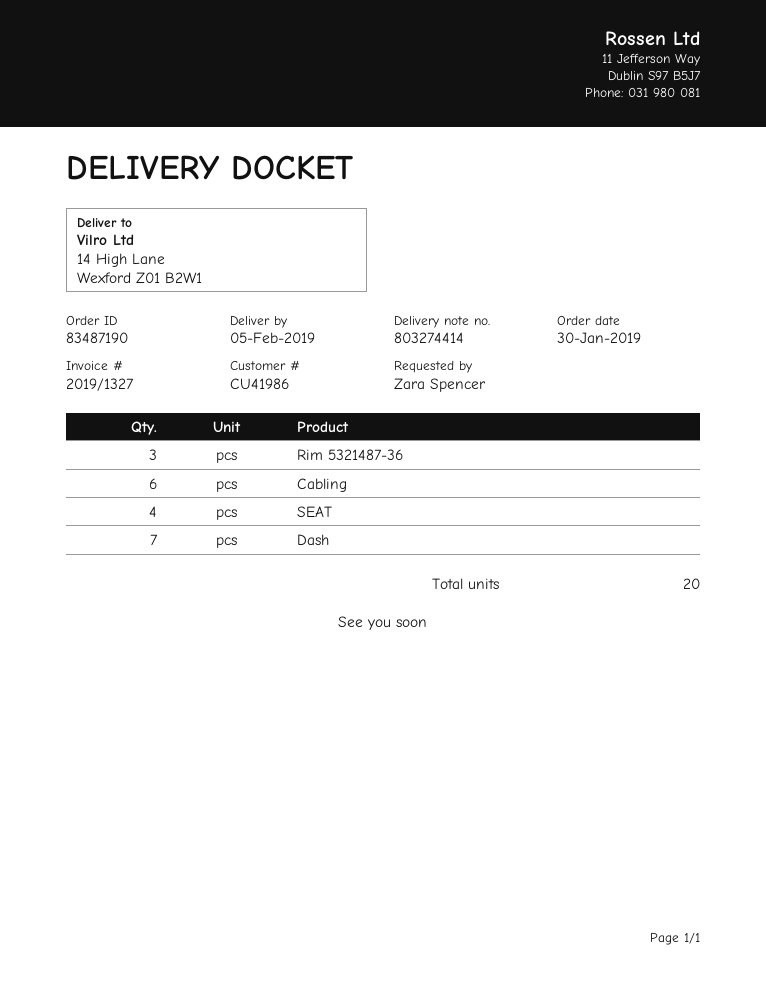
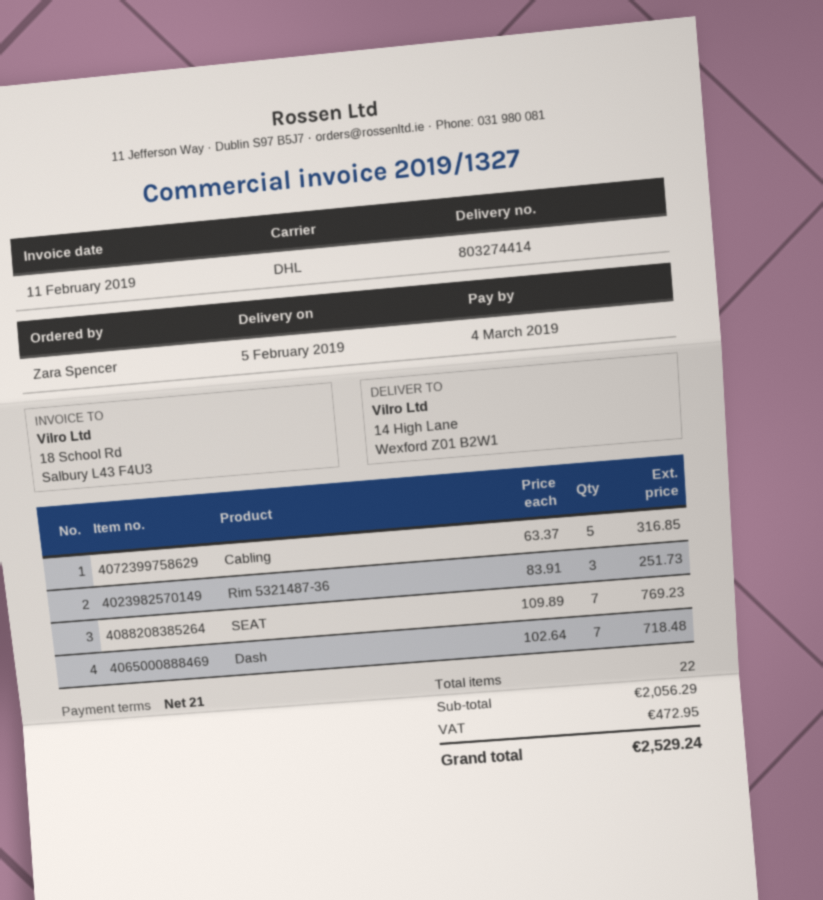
Cabling: 6 -> 5
SEAT: 4 -> 7
total quantity: 20 -> 22

